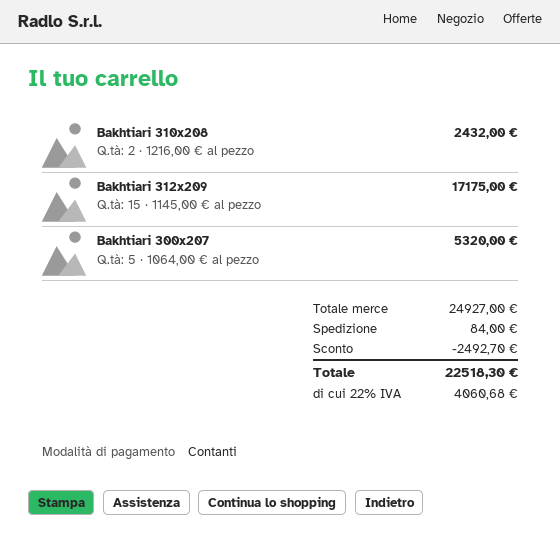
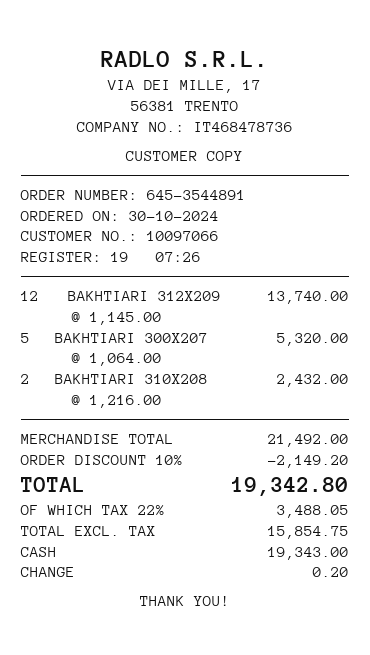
Bakhtiari 312x209: 15 x 1145.00 = 17175.00 -> 12 x 1145.00 = 13740.00
subtotal: 24927.00 -> 21492.00
discount: 2492.70 -> 2149.20
shipping: 84.00 -> none
tax: 22% = 4060.68 -> 22% = 3488.05
total: 22518.30 -> 19342.80

